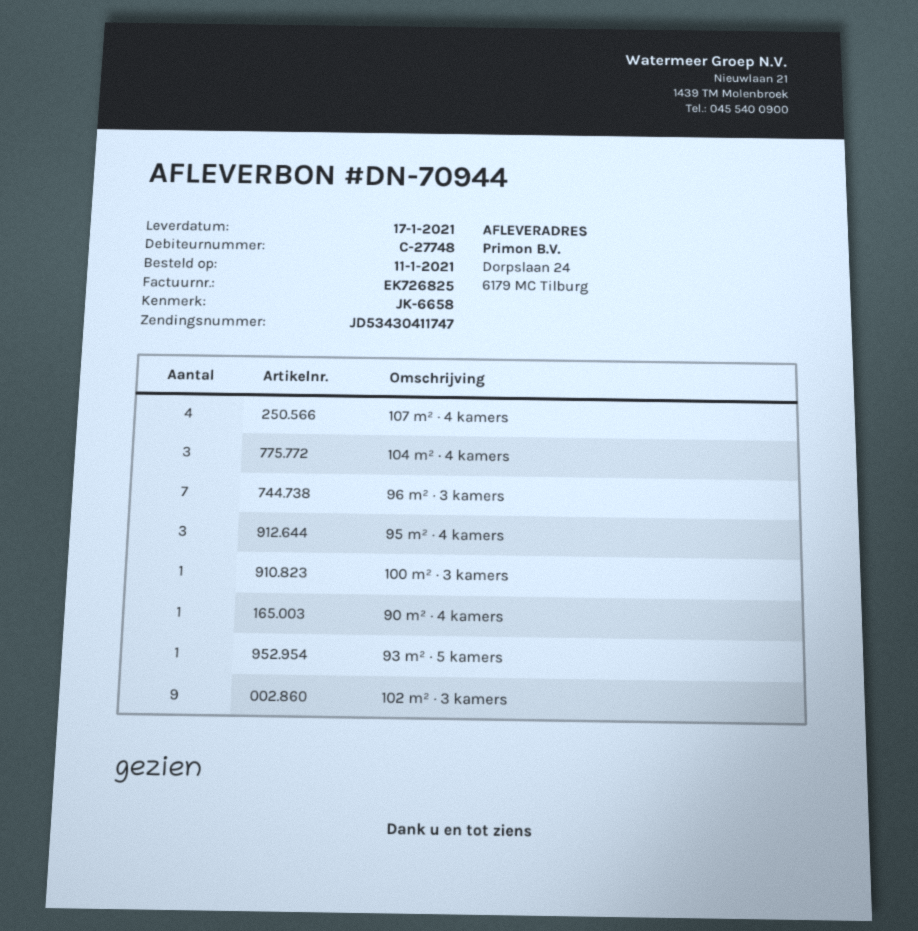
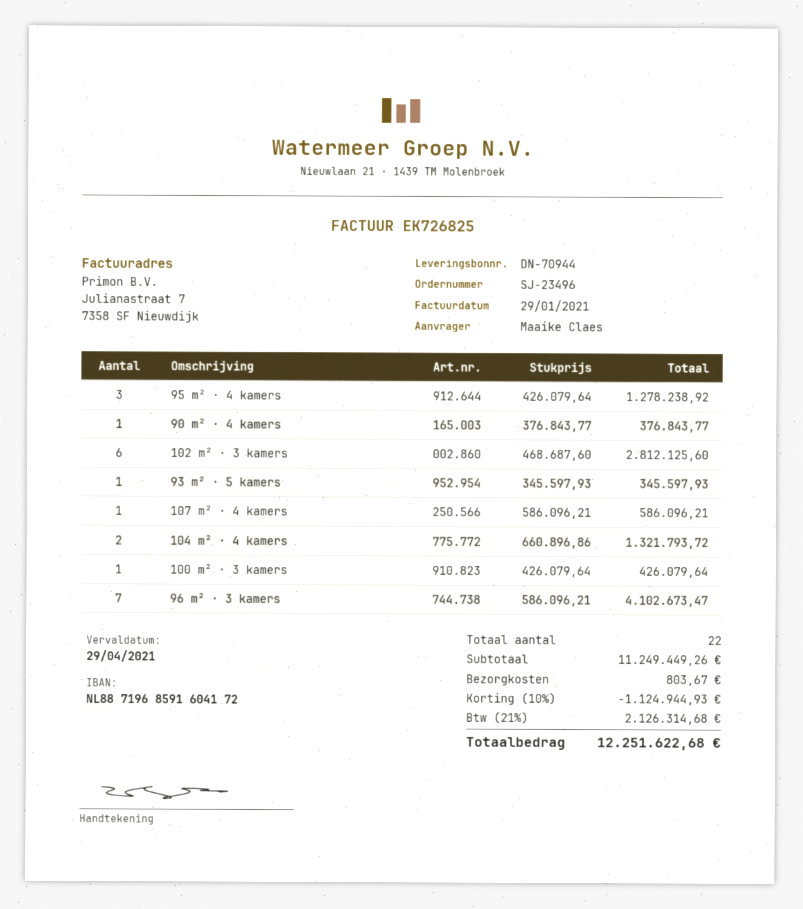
107 m² · 4 kamers: 4 -> 1
104 m² · 4 kamers: 3 -> 2
102 m² · 3 kamers: 9 -> 6

